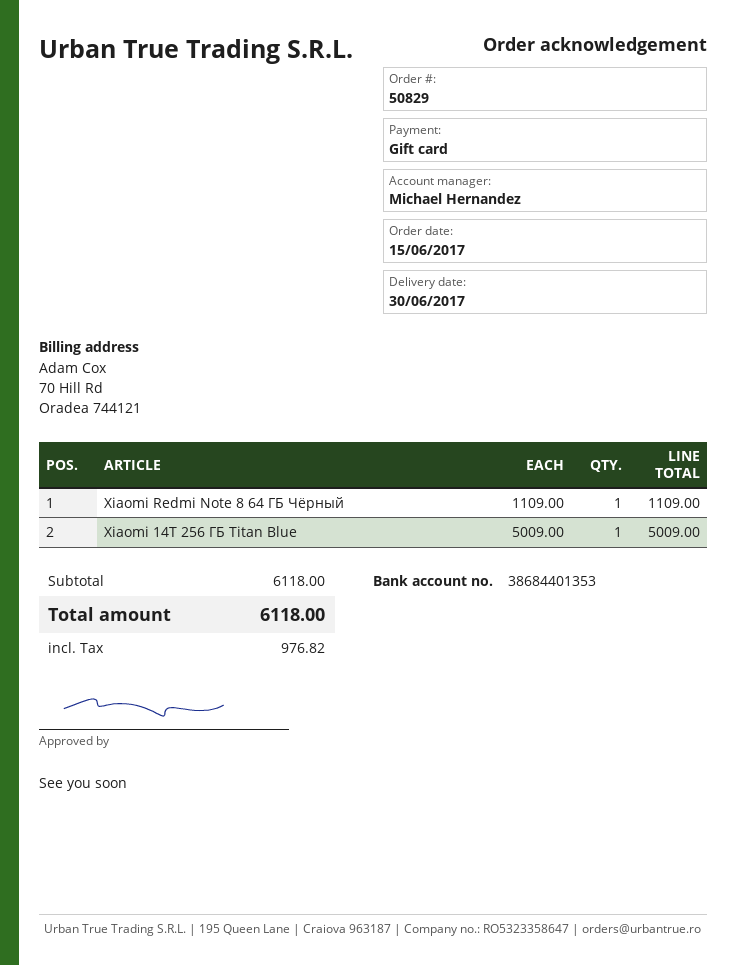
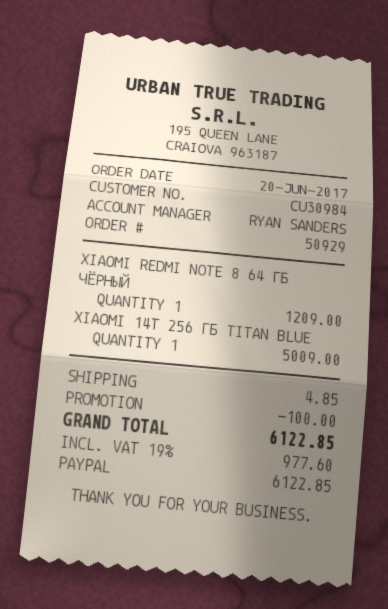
order number: 50829 -> 50929
order date: 2017-06-15 -> 2017-06-20
sales rep: Michael Hernandez -> RYAN SANDERS
payment method: gift card -> PayPal
Xiaomi Redmi Note 8 64 ГБ Чёрный: 1 for 1109.00 -> 1 for 1209.00
discount: none -> 100.00
shipping: none -> 4.85
tax: 976.82 -> 977.60
total: 6118.00 -> 6122.85

